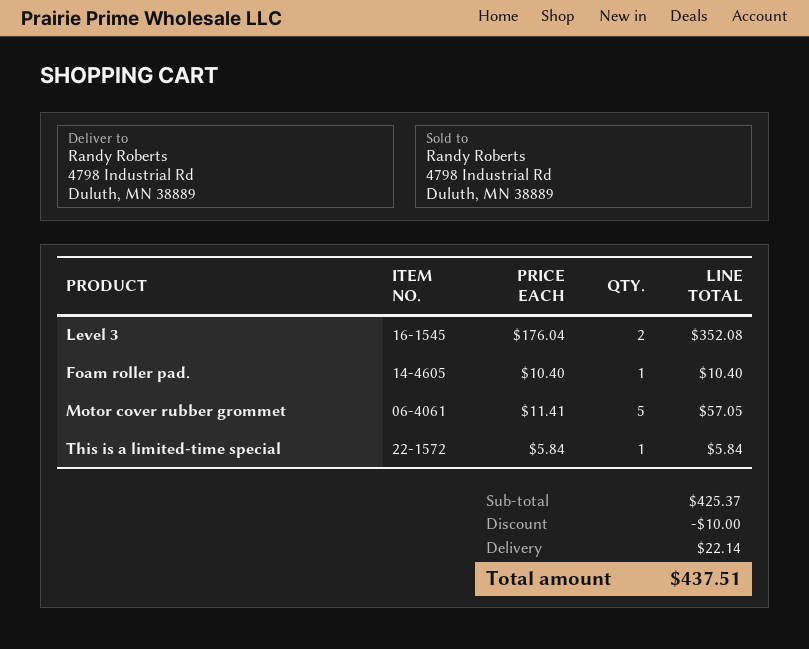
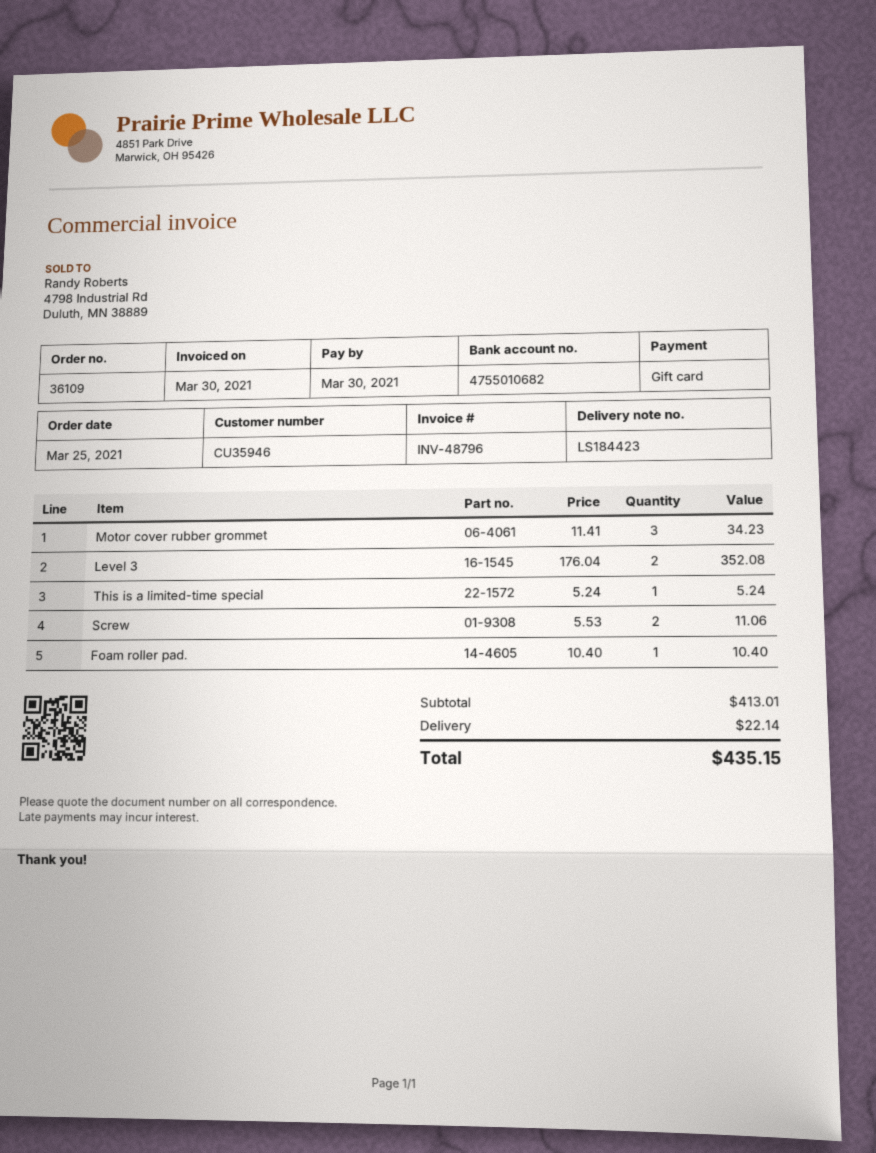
Motor cover rubber grommet: 5 x 11.41 = 57.05 -> 3 x 11.41 = 34.23
This is a limited-time special: 1 x 5.84 = 5.84 -> 1 x 5.24 = 5.24
Screw: none -> 2 x 5.53 = 11.06
subtotal: 425.37 -> 413.01
discount: 10.00 -> none
total: 437.51 -> 435.15

